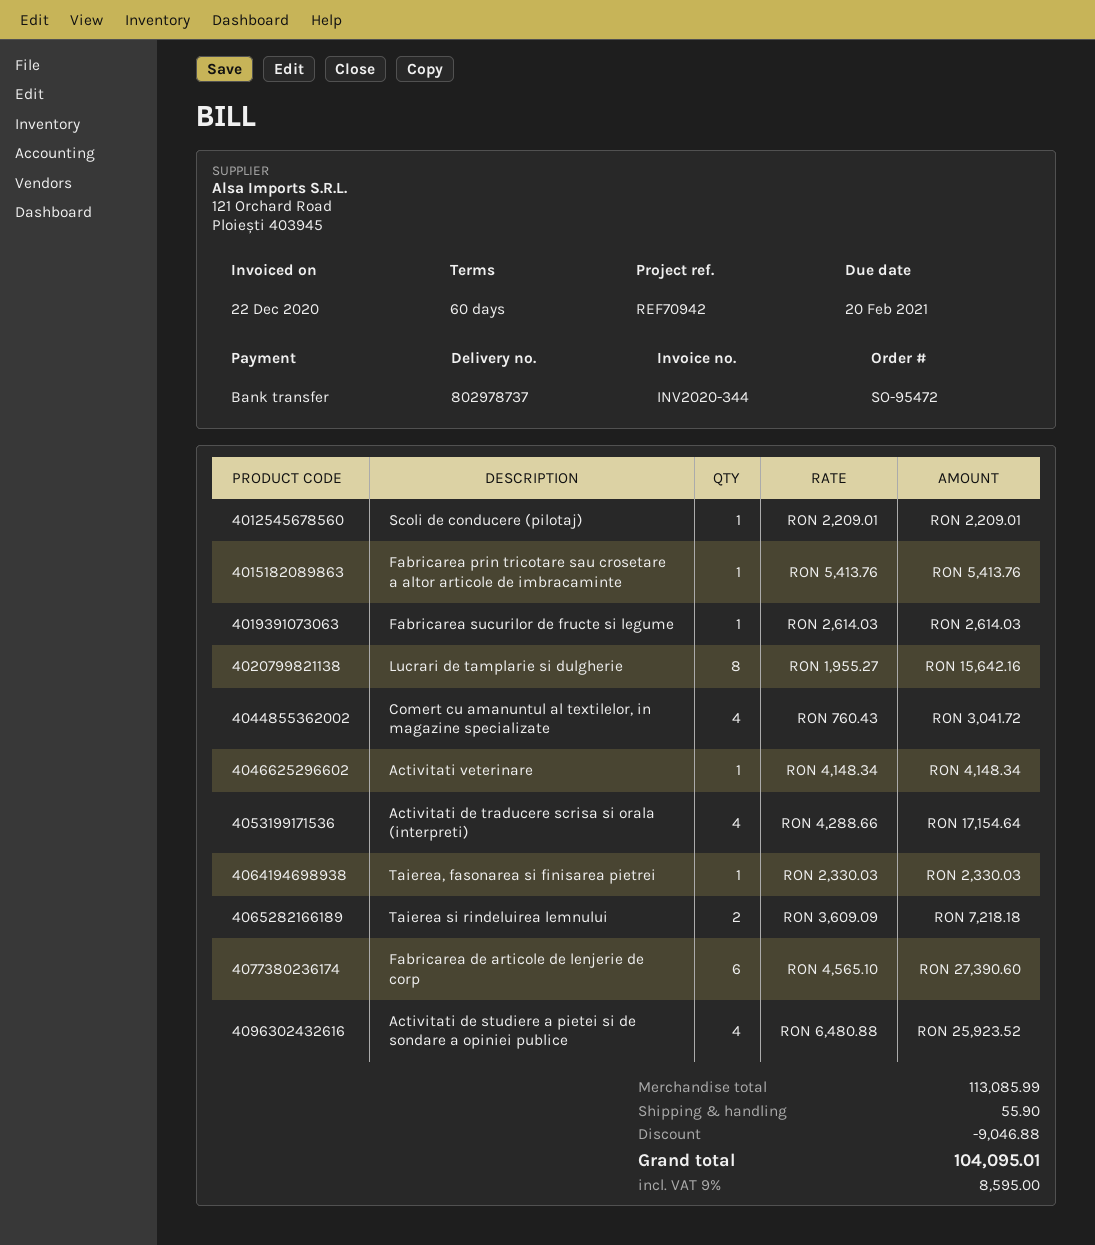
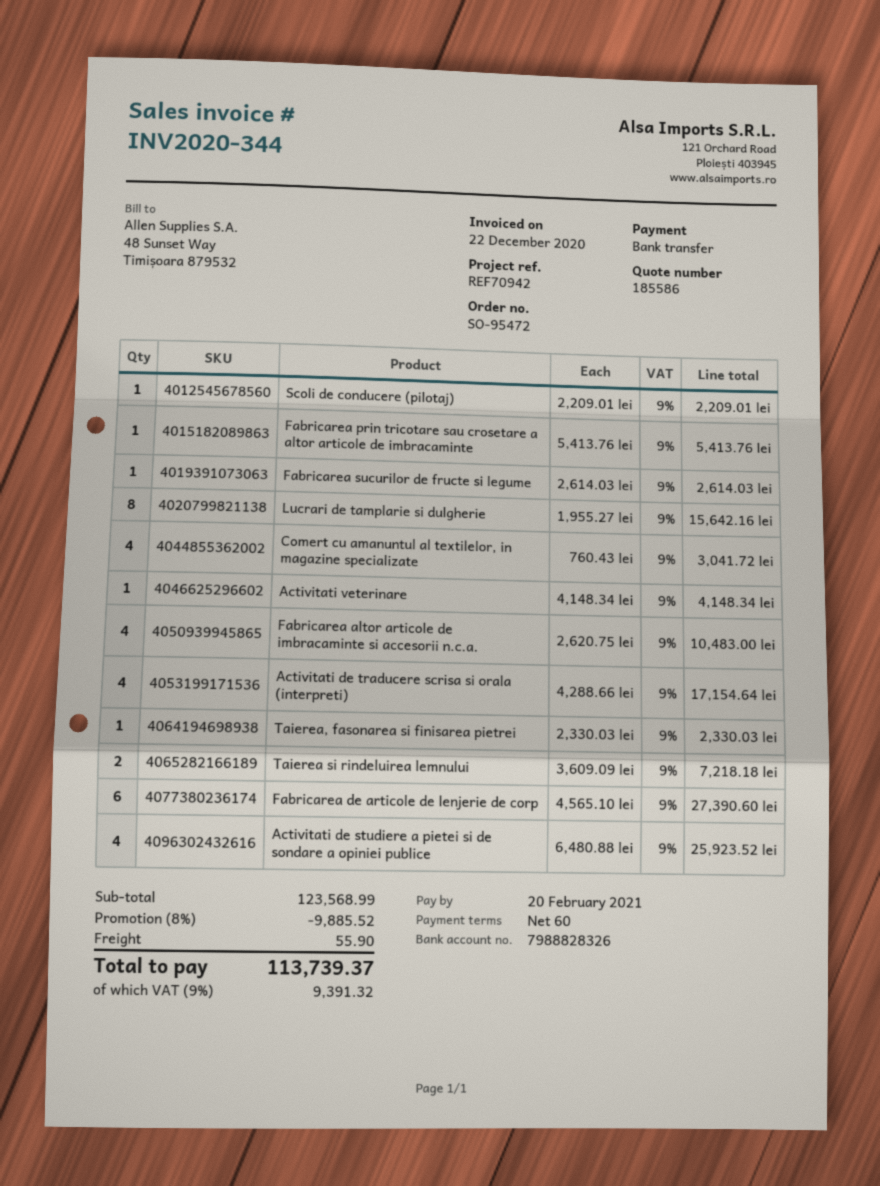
Fabricarea altor articole de imbracaminte si accesorii n.c.a.: none -> 4 x 2620.75 = 10483.00
subtotal: 113085.99 -> 123568.99
discount: 9046.88 -> 9885.52
tax: 9% = 8595.00 -> 9% = 9391.32
total: 104095.01 -> 113739.37

